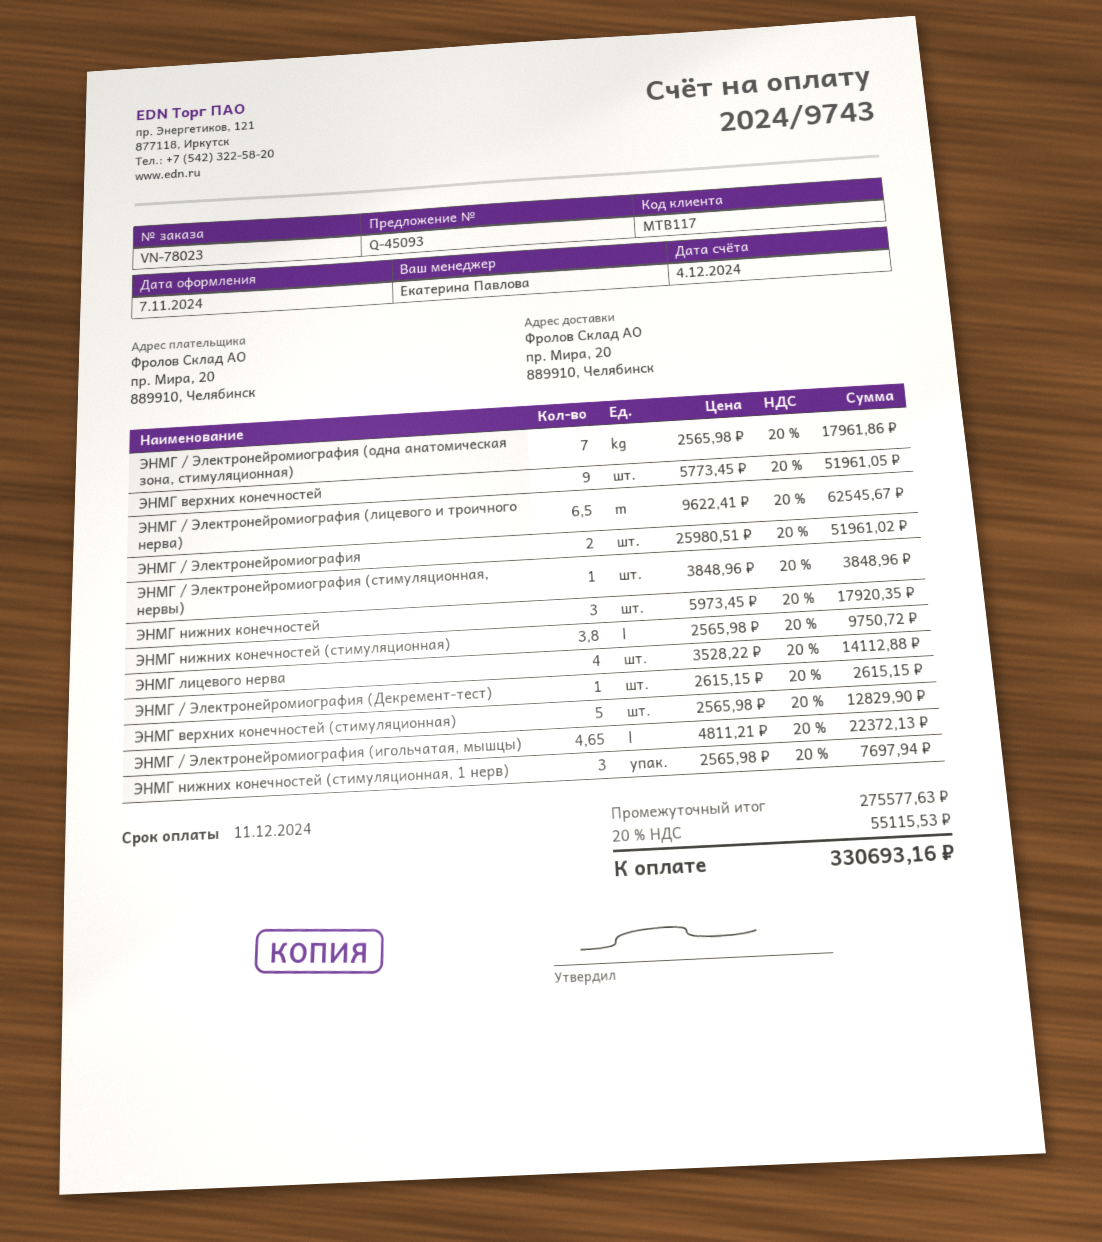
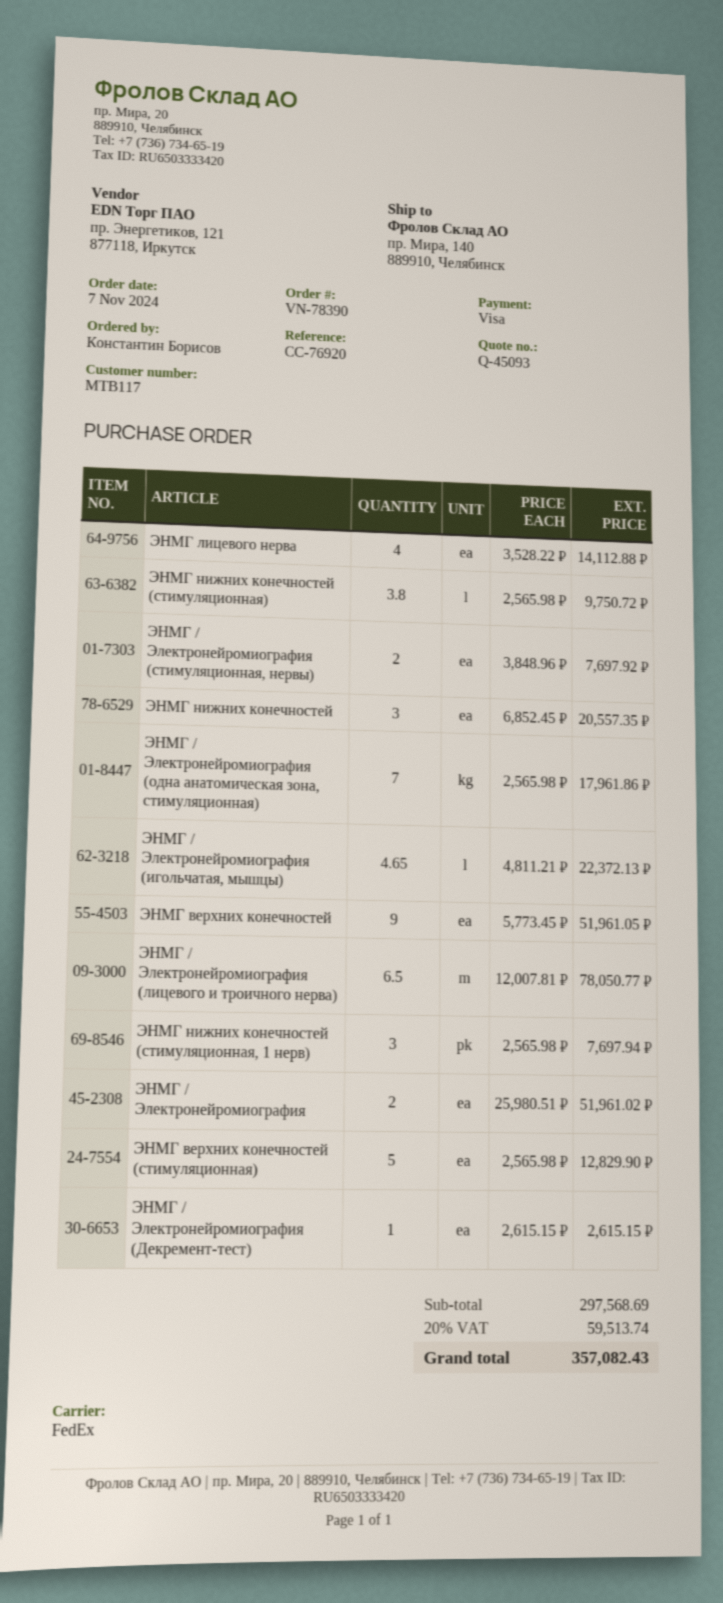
order number: VN-78023 -> VN-78390
ship to: пр. Мира, 20, 889910, Челябинск -> пр. Мира, 140, 889910, Челябинск
ЭНМГ / Электронейромиография (лицевого и троичного нерва): 6.5 x 9622.41 = 62545.67 -> 6.5 x 12007.81 = 78050.77
ЭНМГ / Электронейромиография (стимуляционная, нервы): 1 x 3848.96 = 3848.96 -> 2 x 3848.96 = 7697.92
ЭНМГ нижних конечностей: 3 x 5973.45 = 17920.35 -> 3 x 6852.45 = 20557.35
subtotal: 275577.63 -> 297568.69
tax: 20% = 55115.53 -> 20% = 59513.74
total: 330693.16 -> 357082.43

